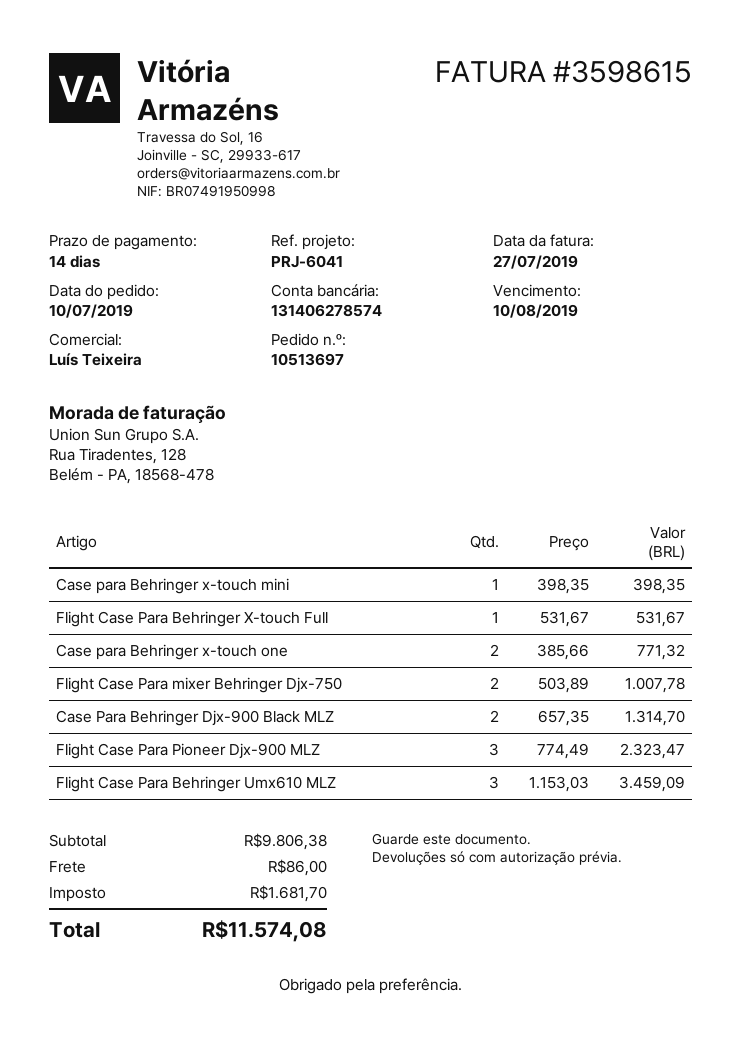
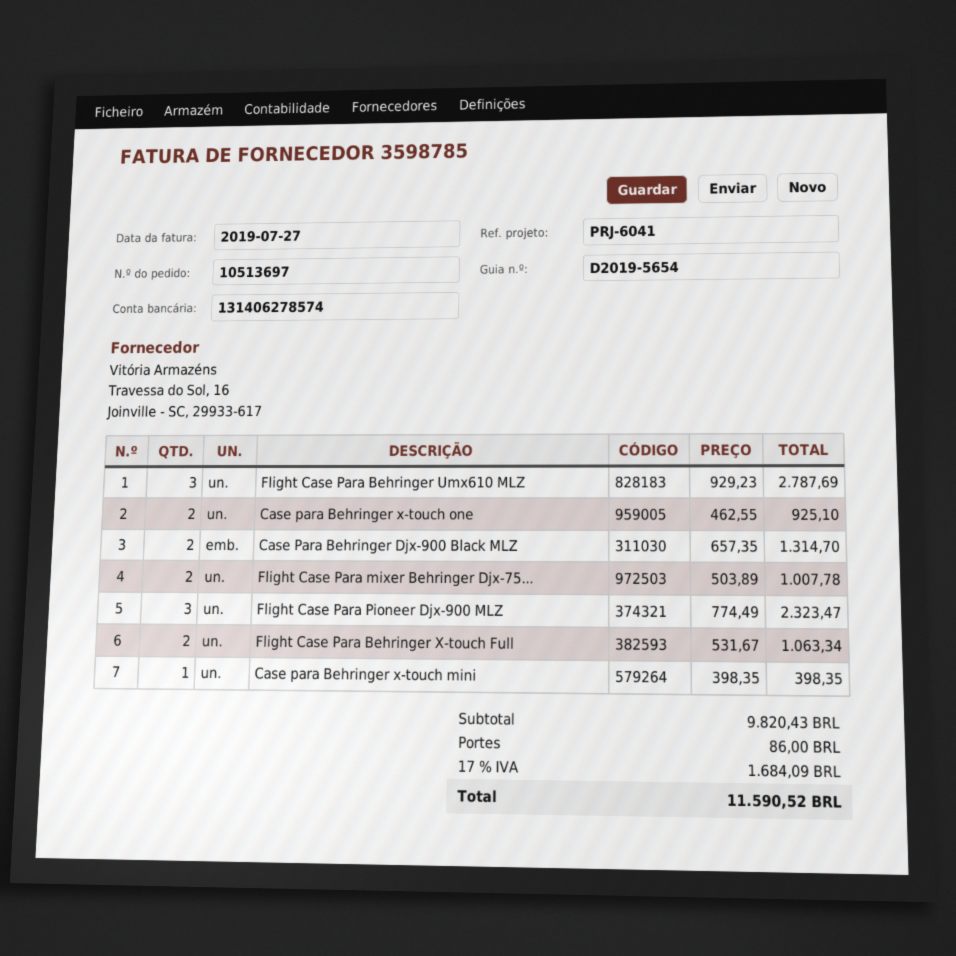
invoice number: 3598615 -> 3598785
Flight Case Para Behringer X-touch Full: 1 x 531.67 = 531.67 -> 2 x 531.67 = 1063.34
Case para Behringer x-touch one: 2 x 385.66 = 771.32 -> 2 x 462.55 = 925.10
Flight Case Para Behringer Umx610 MLZ: 3 x 1153.03 = 3459.09 -> 3 x 929.23 = 2787.69
subtotal: 9806.38 -> 9820.43
tax: 1681.70 -> 1684.09
total: 11574.08 -> 11590.52

